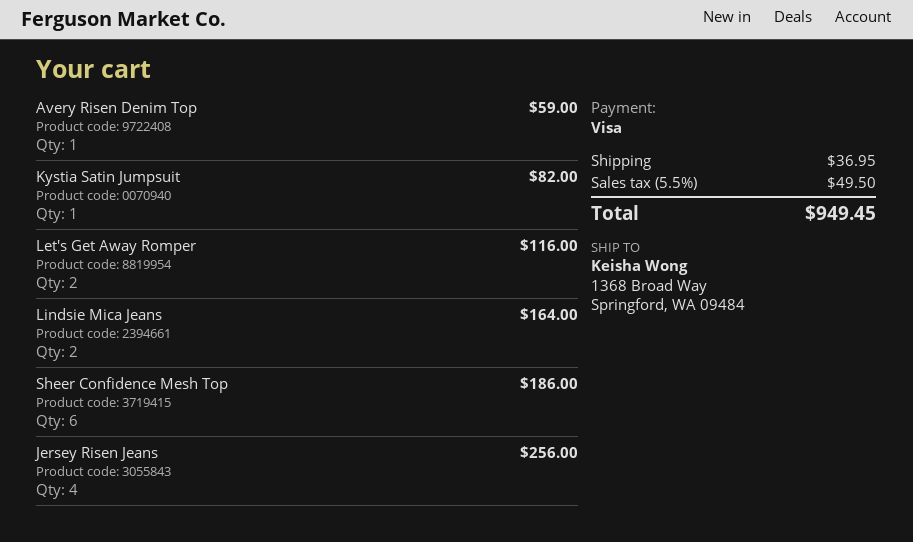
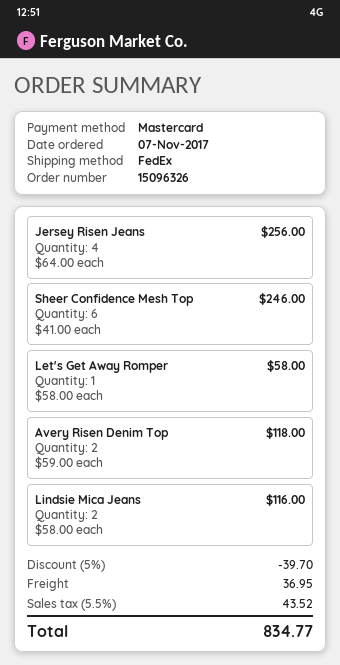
payment method: Visa -> Mastercard
Avery Risen Denim Top: 1 for 59.00 -> 2 for 118.00
Kystia Satin Jumpsuit: 1 for 82.00 -> none
Let's Get Away Romper: 2 for 116.00 -> 1 for 58.00
Lindsie Mica Jeans: 2 for 164.00 -> 2 for 116.00
Sheer Confidence Mesh Top: 6 for 186.00 -> 6 for 246.00
discount: none -> 5% = 39.70
tax: 5.5% = 49.50 -> 5.5% = 43.52
total: 949.45 -> 834.77

